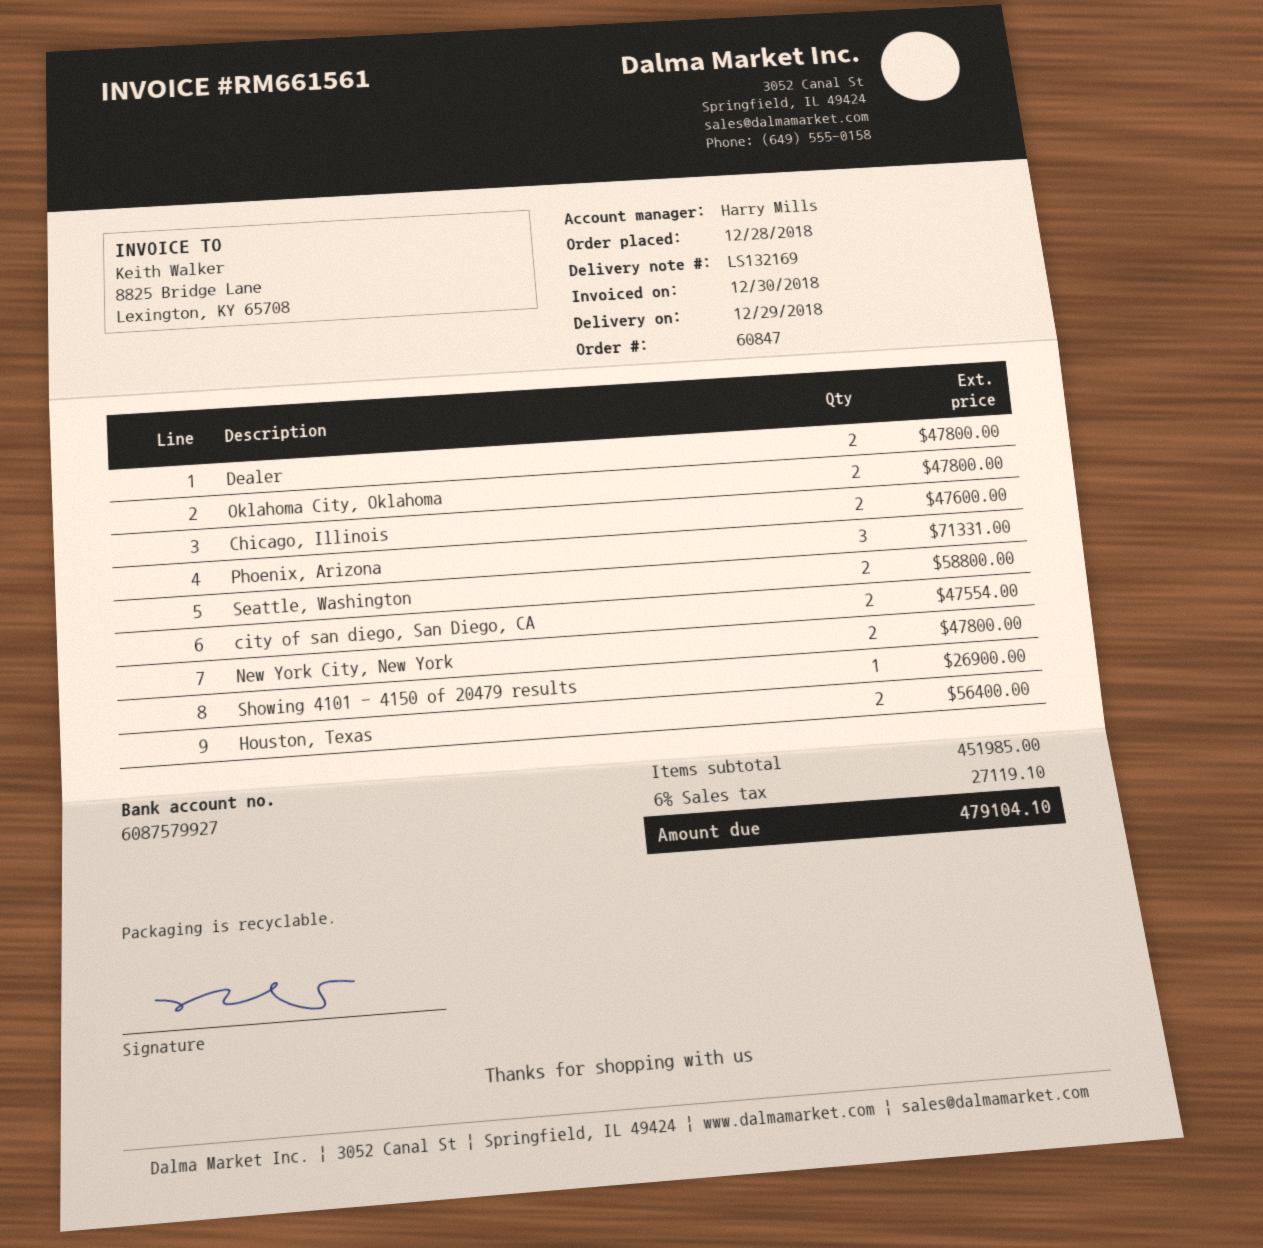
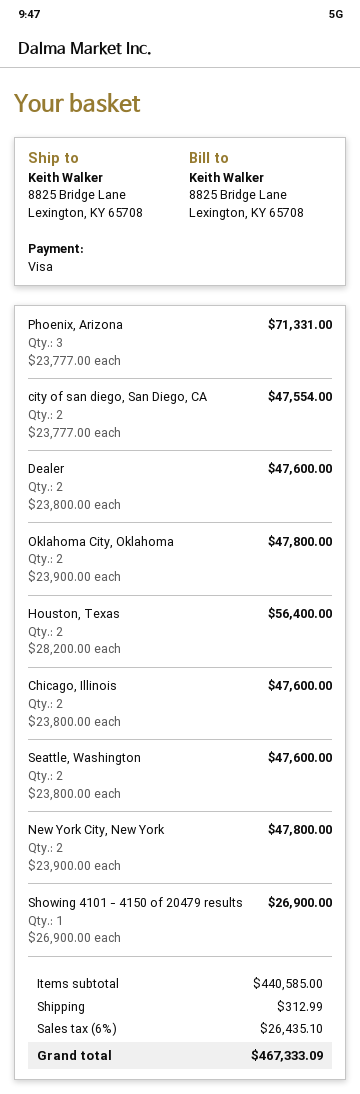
Dealer: 2 for 47800.00 -> 2 for 47600.00
Seattle, Washington: 2 for 58800.00 -> 2 for 47600.00
subtotal: 451985.00 -> 440585.00
shipping: none -> 312.99
tax: 6% = 27119.10 -> 6% = 26435.10
total: 479104.10 -> 467333.09

